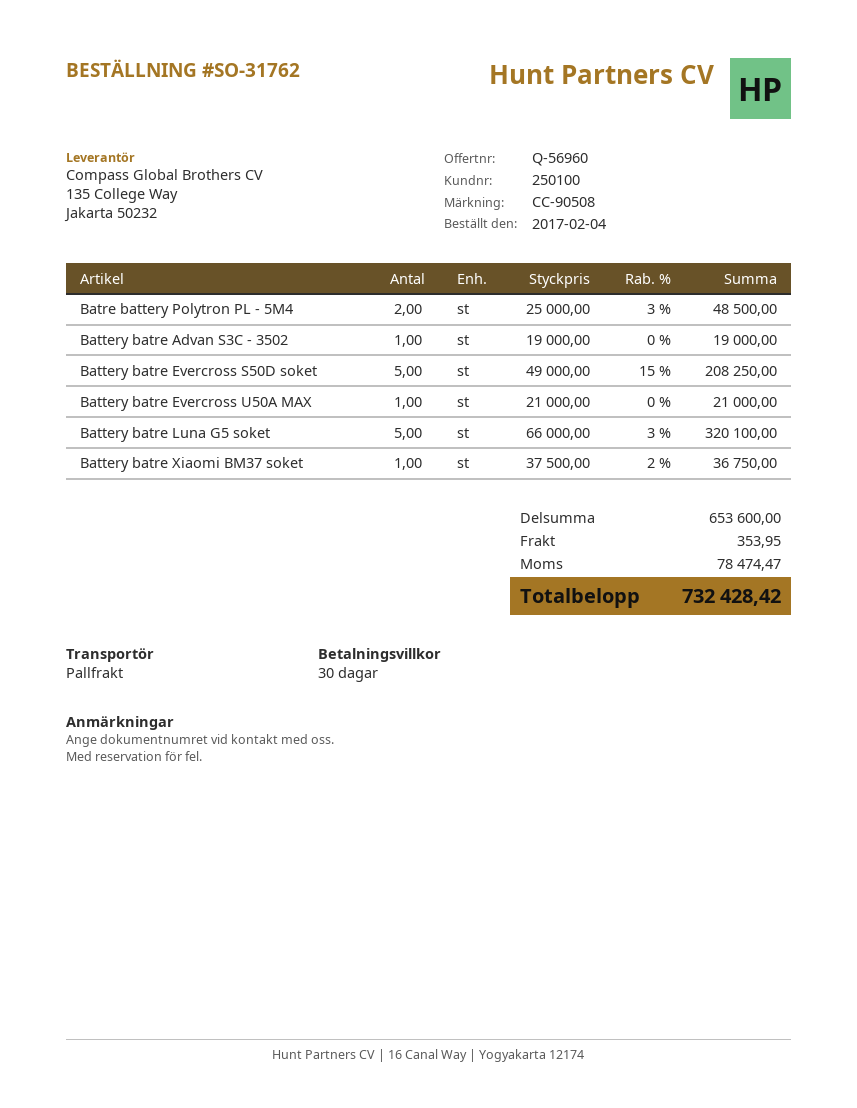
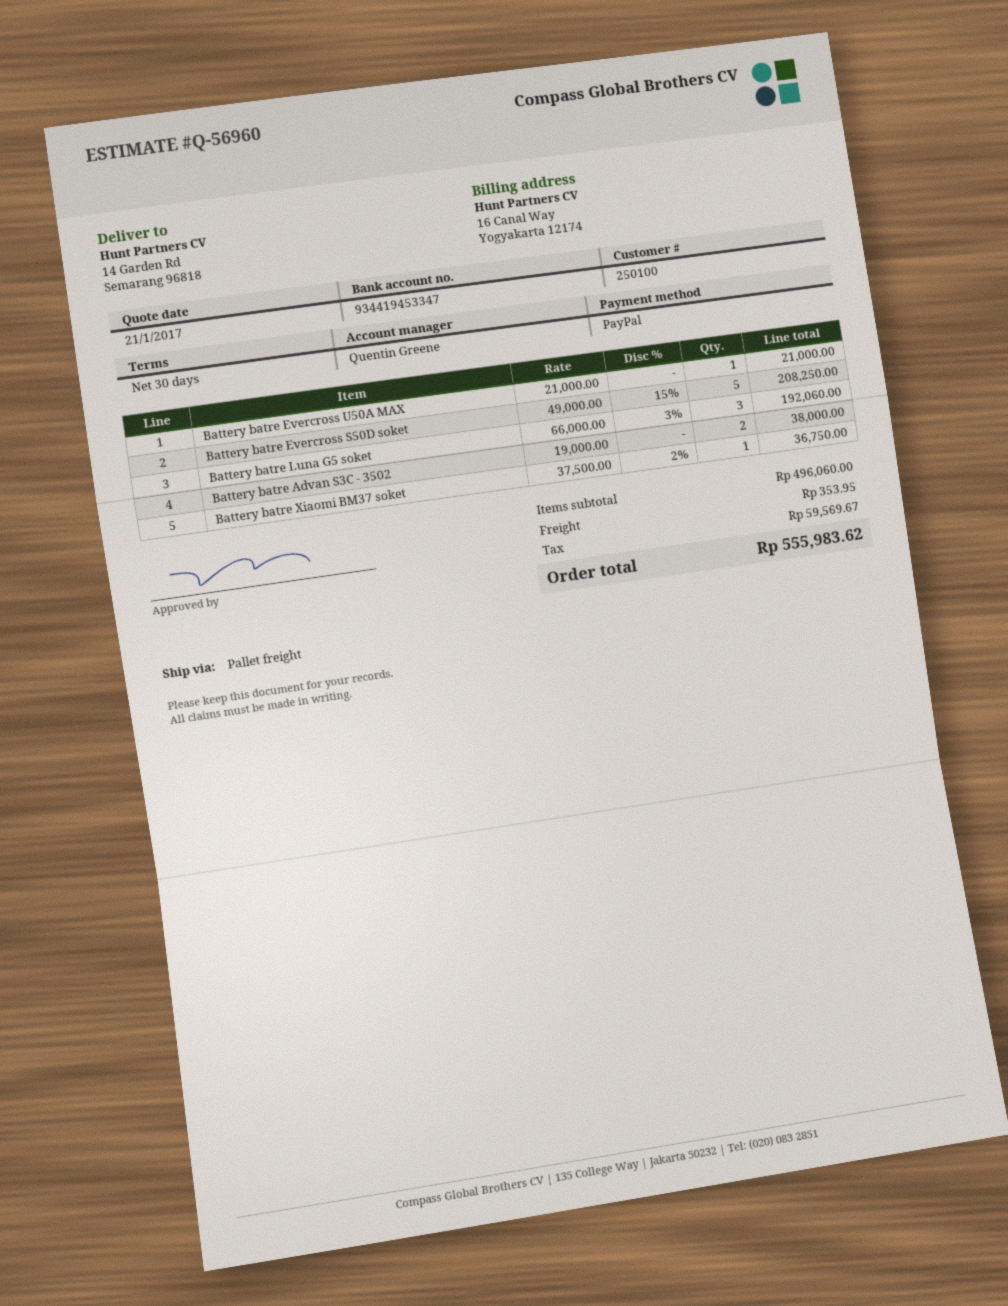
Batre battery Polytron PL - 5M4: 2 x 25000.00 - 3% = 48500.00 -> none
Battery batre Advan S3C - 3502: 1 x 19000.00 = 19000.00 -> 2 x 19000.00 = 38000.00
Battery batre Luna G5 soket: 5 x 66000.00 - 3% = 320100.00 -> 3 x 66000.00 - 3% = 192060.00
subtotal: 653600.00 -> 496060.00
tax: 78474.47 -> 59569.67
total: 732428.42 -> 555983.62

